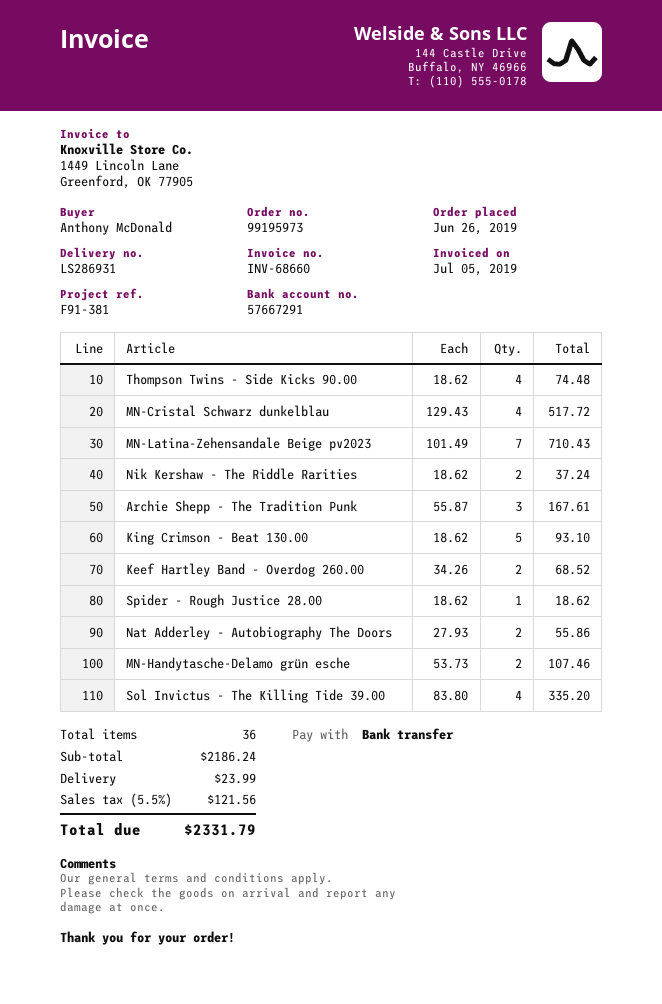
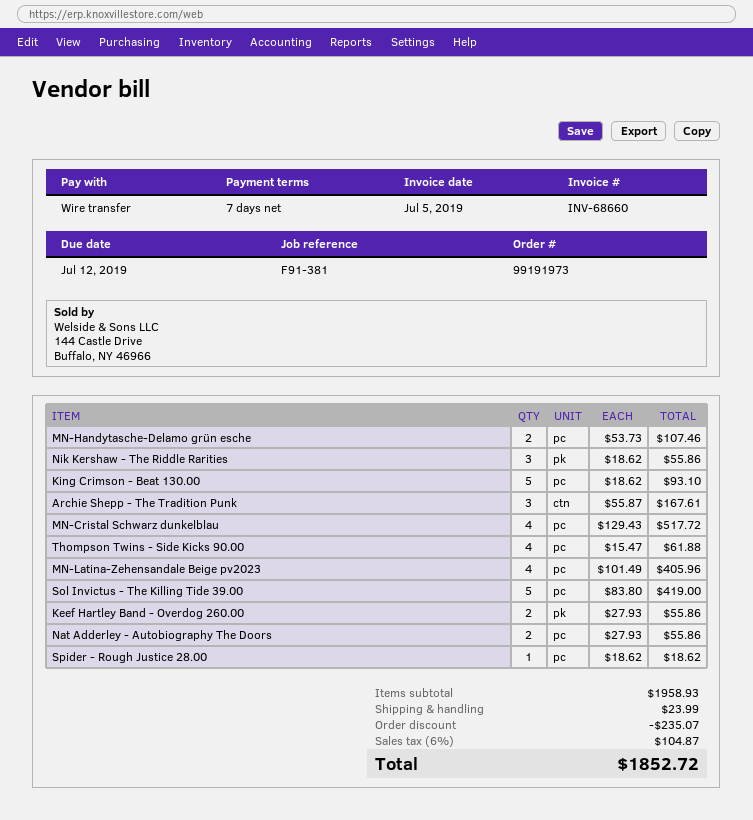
order number: 99195973 -> 99191973
Thompson Twins - Side Kicks 90.00: 4 x 18.62 = 74.48 -> 4 x 15.47 = 61.88
MN-Latina-Zehensandale Beige pv2023: 7 x 101.49 = 710.43 -> 4 x 101.49 = 405.96
Nik Kershaw - The Riddle Rarities: 2 x 18.62 = 37.24 -> 3 x 18.62 = 55.86
Keef Hartley Band - Overdog 260.00: 2 x 34.26 = 68.52 -> 2 x 27.93 = 55.86
Sol Invictus - The Killing Tide 39.00: 4 x 83.80 = 335.20 -> 5 x 83.80 = 419.00
subtotal: 2186.24 -> 1958.93
discount: none -> 235.07
tax: 5.5% = 121.56 -> 6% = 104.87
total: 2331.79 -> 1852.72

